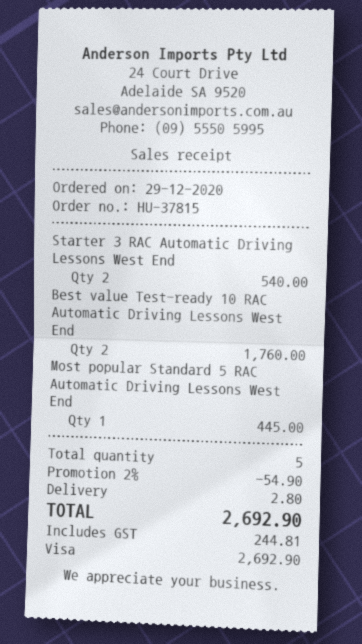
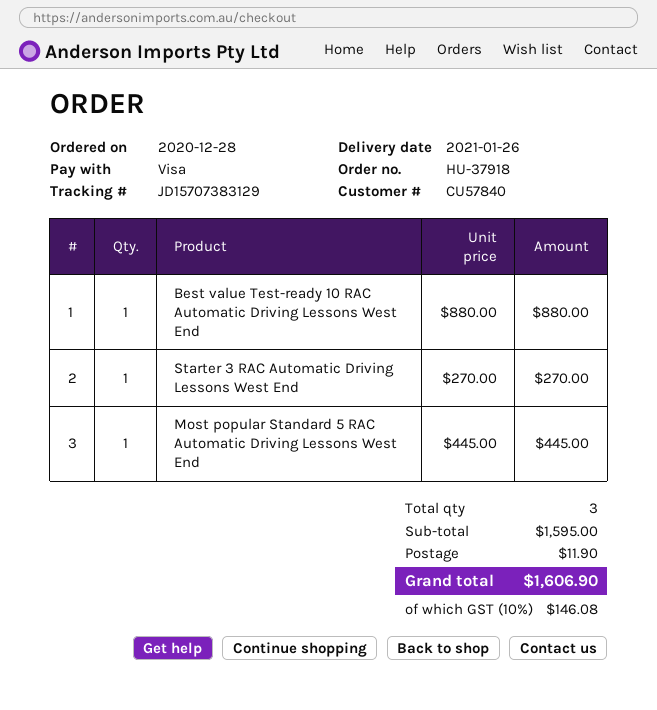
order number: HU-37815 -> HU-37918
order date: 2020-12-29 -> 2020-12-28
Starter 3 RAC Automatic Driving Lessons West End: 2 for 540.00 -> 1 for 270.00
Best value Test-ready 10 RAC Automatic Driving Lessons West End: 2 for 1760.00 -> 1 for 880.00
total quantity: 5 -> 3
discount: 2% = 54.90 -> none
shipping: 2.80 -> 11.90
tax: 244.81 -> 146.08
total: 2692.90 -> 1606.90

